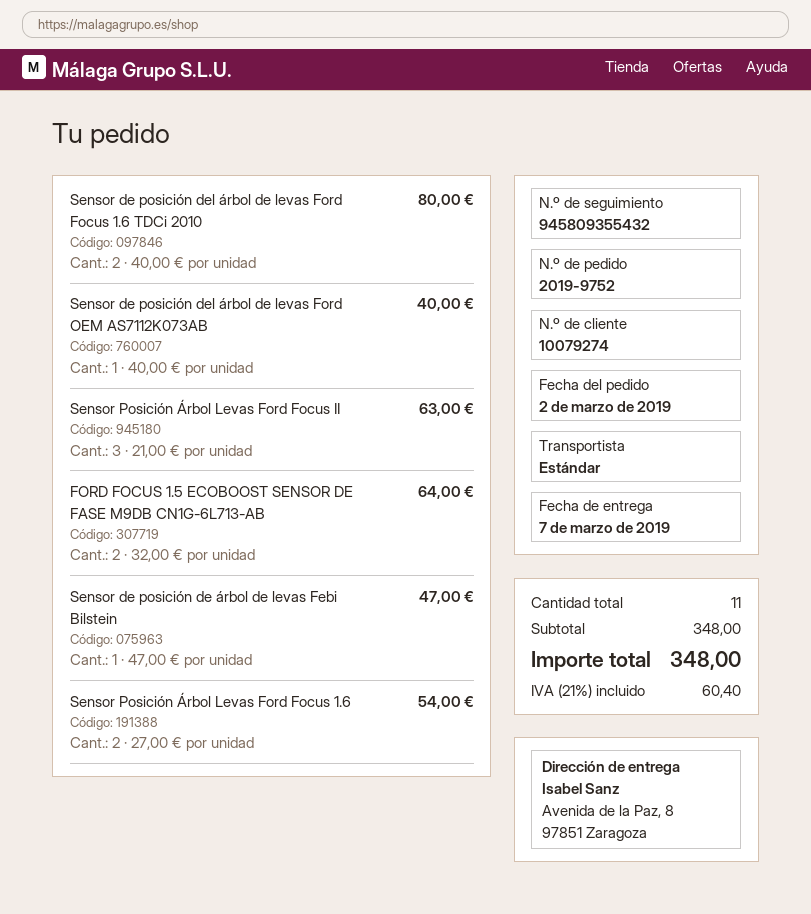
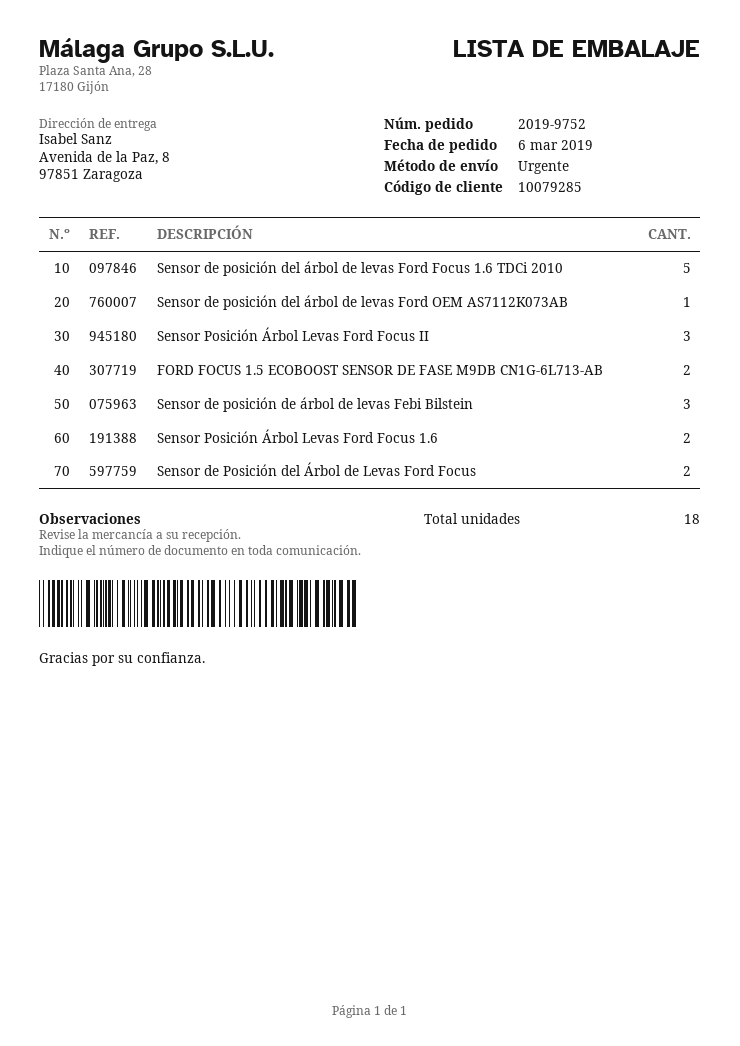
order date: 2019-03-02 -> 2019-03-06
customer number: 10079274 -> 10079285
shipping method: standard -> express
Sensor de posición del árbol de levas Ford Focus 1.6 TDCi 2010: 2 -> 5
Sensor de posición de árbol de levas Febi Bilstein: 1 -> 3
Sensor de Posición del Árbol de Levas Ford Focus: none -> 2
total quantity: 11 -> 18

